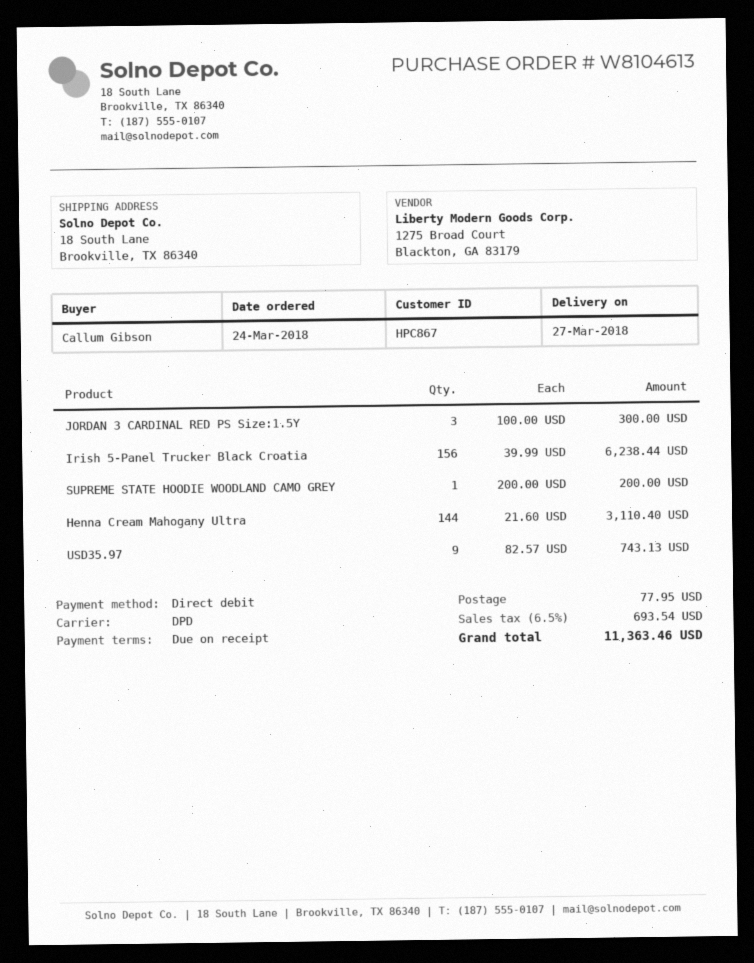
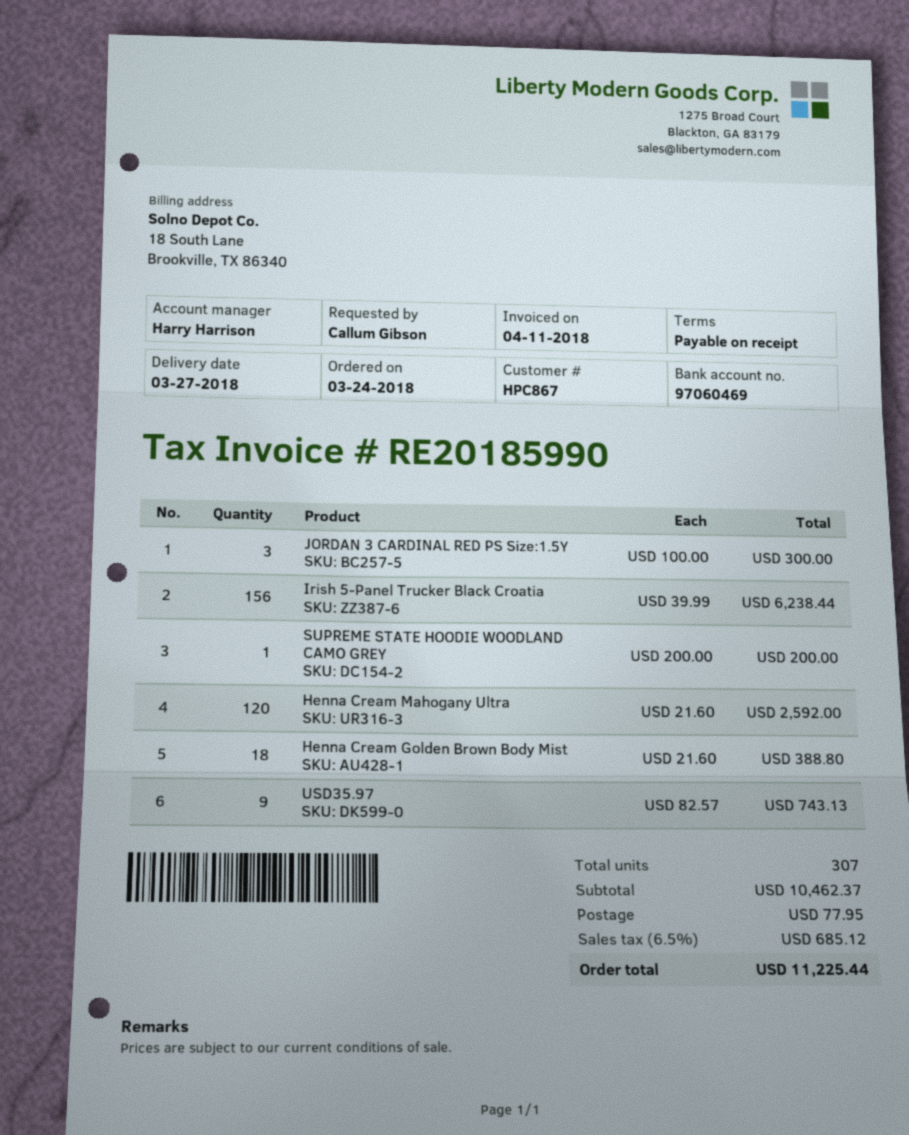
Henna Cream Mahogany Ultra: 144 x 21.60 = 3110.40 -> 120 x 21.60 = 2592.00
Henna Cream Golden Brown Body Mist: none -> 18 x 21.60 = 388.80
tax: 6.5% = 693.54 -> 6.5% = 685.12
total: 11363.46 -> 11225.44

